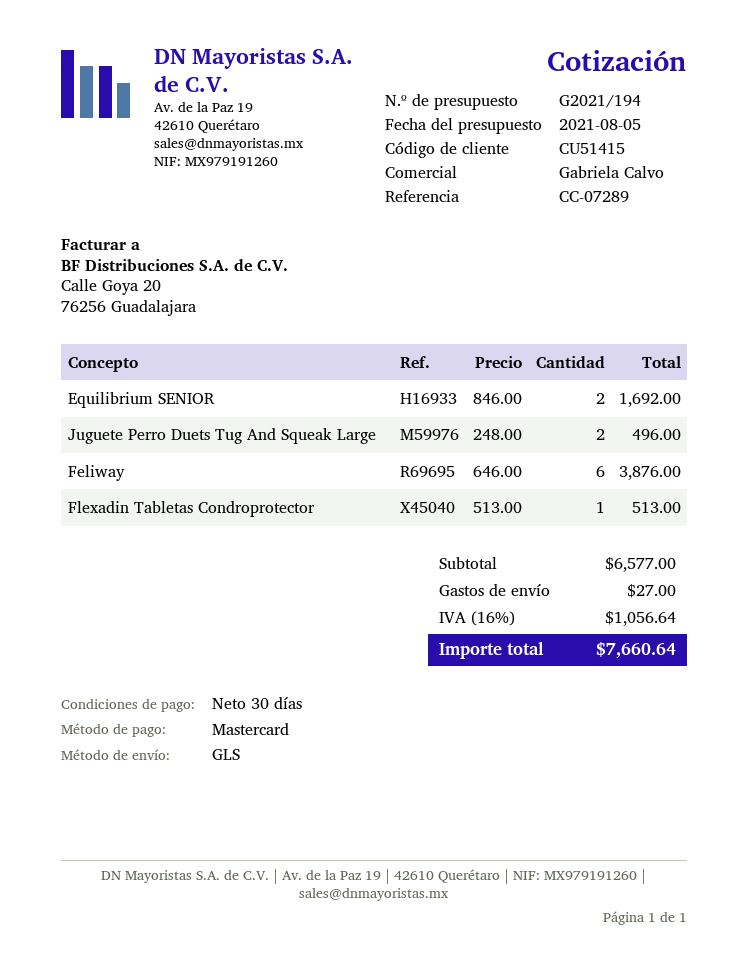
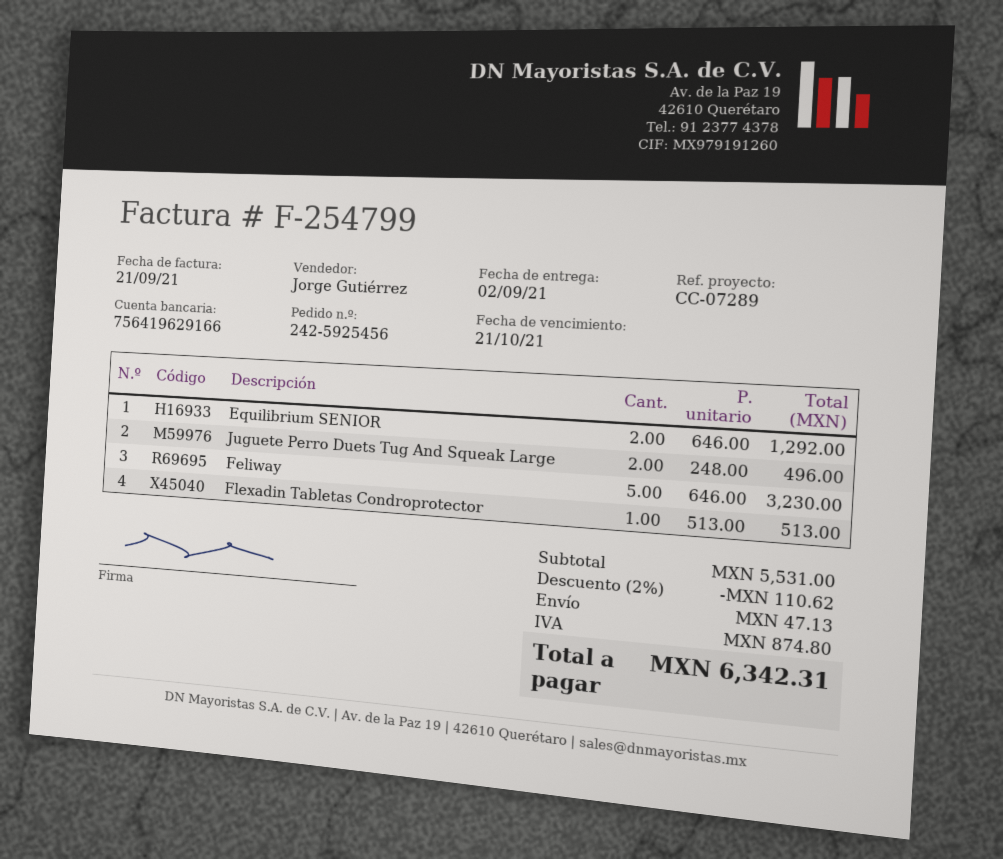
sales rep: Gabriela Calvo -> Jorge Gutiérrez
Equilibrium SENIOR: 2 x 846.00 = 1692.00 -> 2 x 646.00 = 1292.00
Feliway: 6 x 646.00 = 3876.00 -> 5 x 646.00 = 3230.00
subtotal: 6577.00 -> 5531.00
discount: none -> 2% = 110.62
shipping: 27.00 -> 47.13
tax: 1056.64 -> 874.80
total: 7660.64 -> 6342.31

